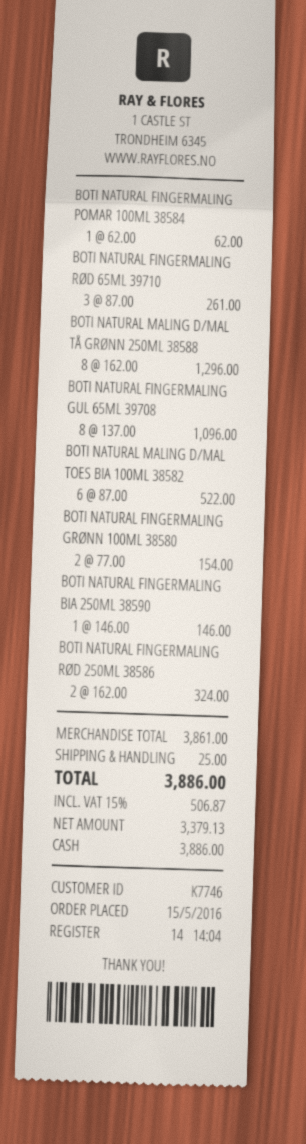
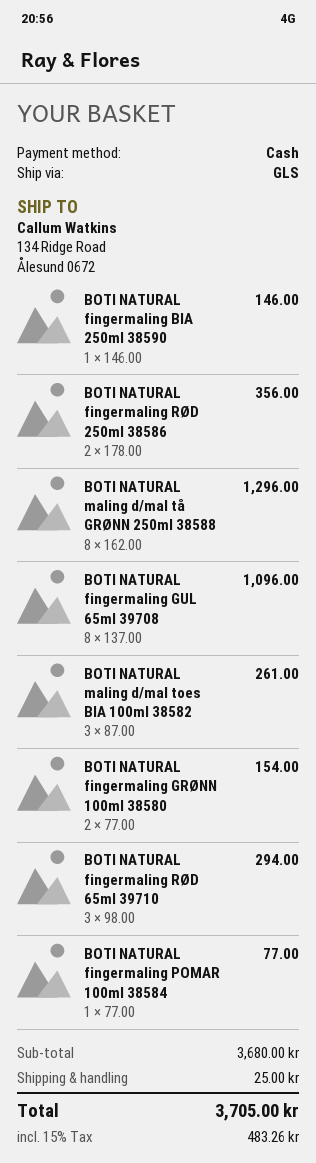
BOTI NATURAL FINGERMALING POMAR 100ML 38584: 1 x 62.00 = 62.00 -> 1 x 77.00 = 77.00
BOTI NATURAL FINGERMALING RØD 65ML 39710: 3 x 87.00 = 261.00 -> 3 x 98.00 = 294.00
BOTI NATURAL MALING D/MAL TOES BIA 100ML 38582: 6 x 87.00 = 522.00 -> 3 x 87.00 = 261.00
BOTI NATURAL FINGERMALING RØD 250ML 38586: 2 x 162.00 = 324.00 -> 2 x 178.00 = 356.00
subtotal: 3861.00 -> 3680.00
tax: 15% = 506.87 -> 15% = 483.26
total: 3886.00 -> 3705.00

